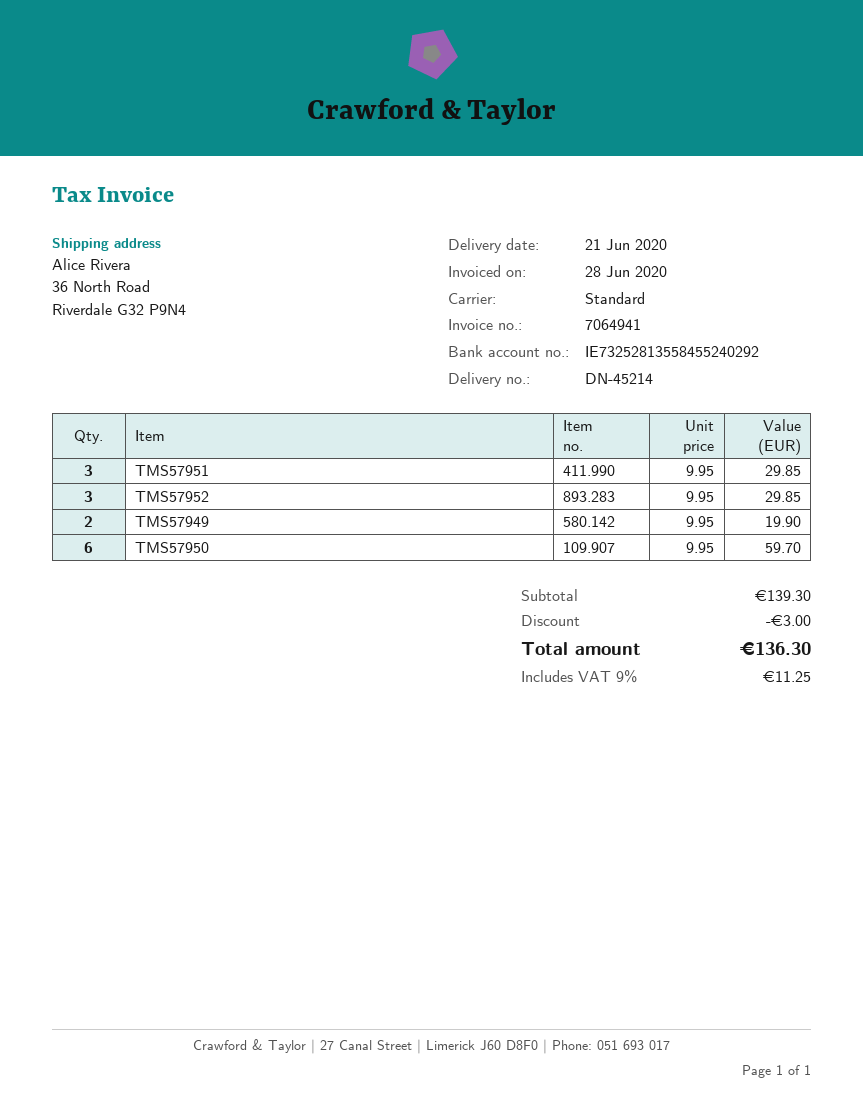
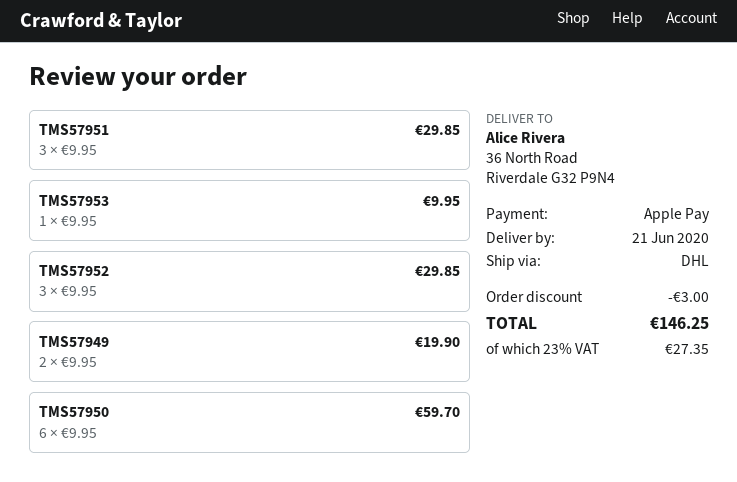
shipping method: standard -> DHL
TMS57953: none -> 1 x 9.95 = 9.95
tax: 9% = 11.25 -> 23% = 27.35
total: 136.30 -> 146.25

